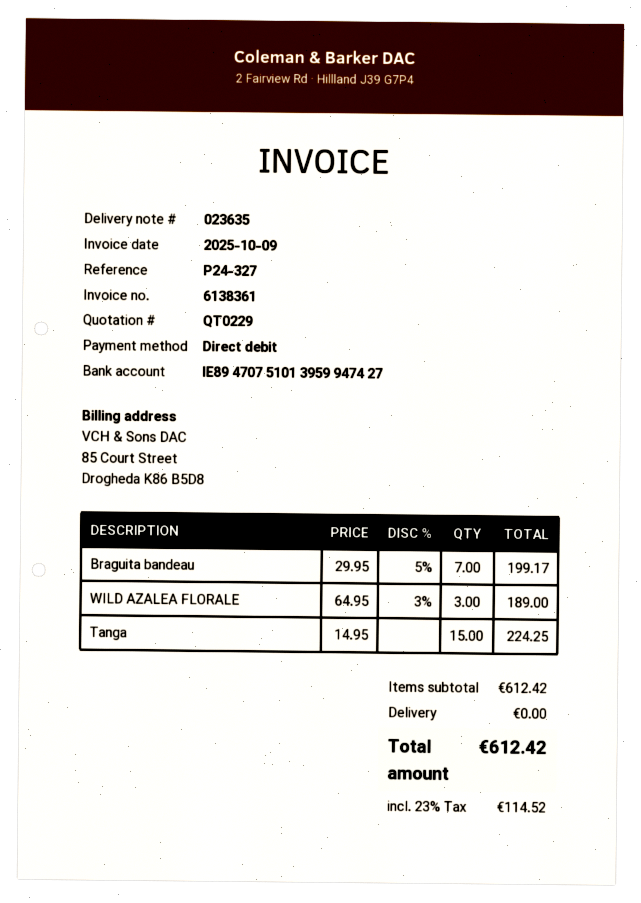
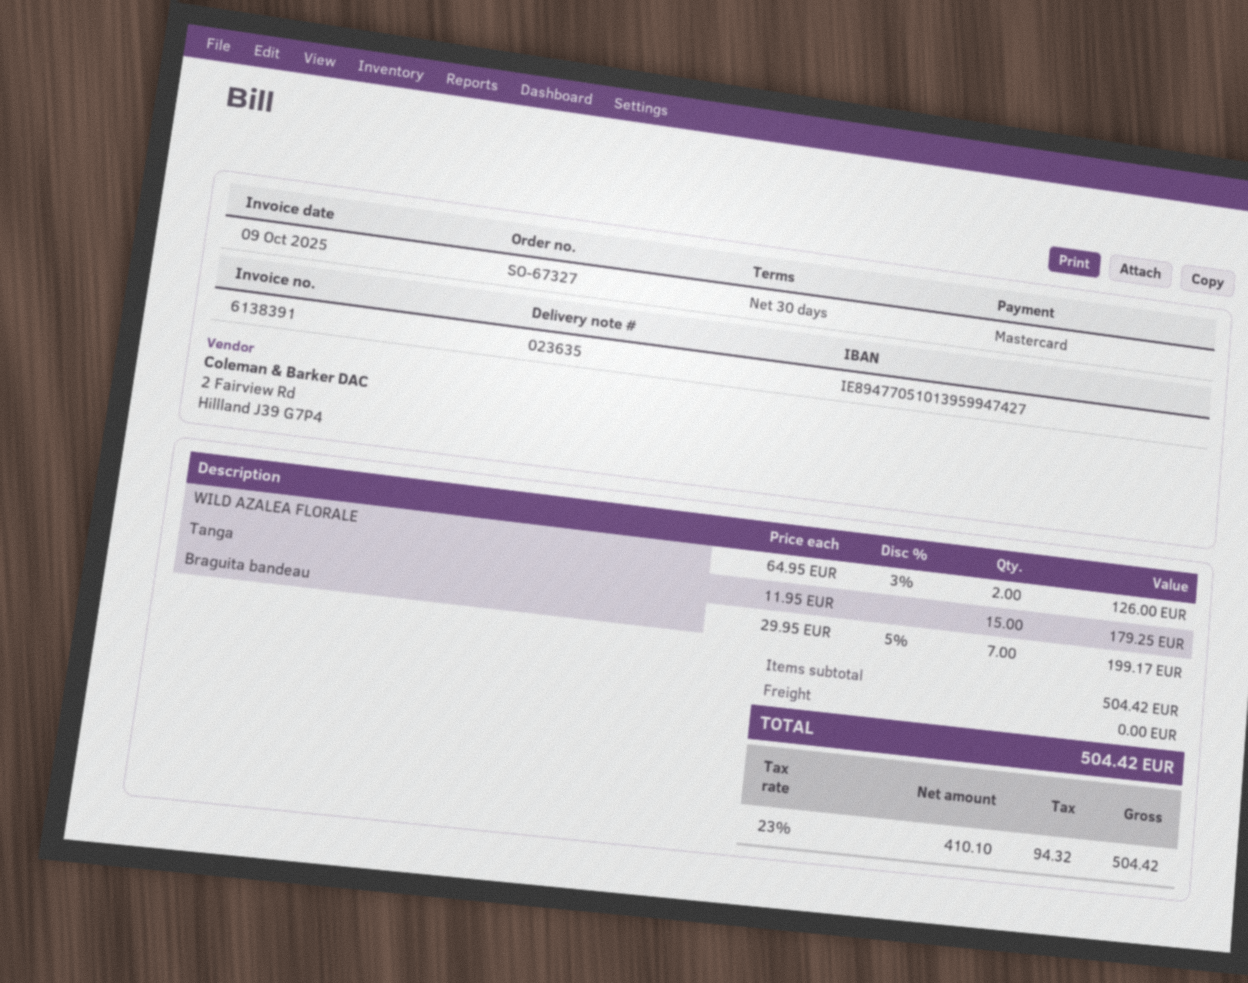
invoice number: 6138361 -> 6138391
payment method: direct debit -> Mastercard
bank account: IE89470751013959947427 -> IE89477051013959947427
WILD AZALEA FLORALE: 3 x 64.95 - 3% = 189.00 -> 2 x 64.95 - 3% = 126.00
Tanga: 15 x 14.95 = 224.25 -> 15 x 11.95 = 179.25
subtotal: 612.42 -> 504.42
tax: 23% = 114.52 -> 23% = 94.32
total: 612.42 -> 504.42

